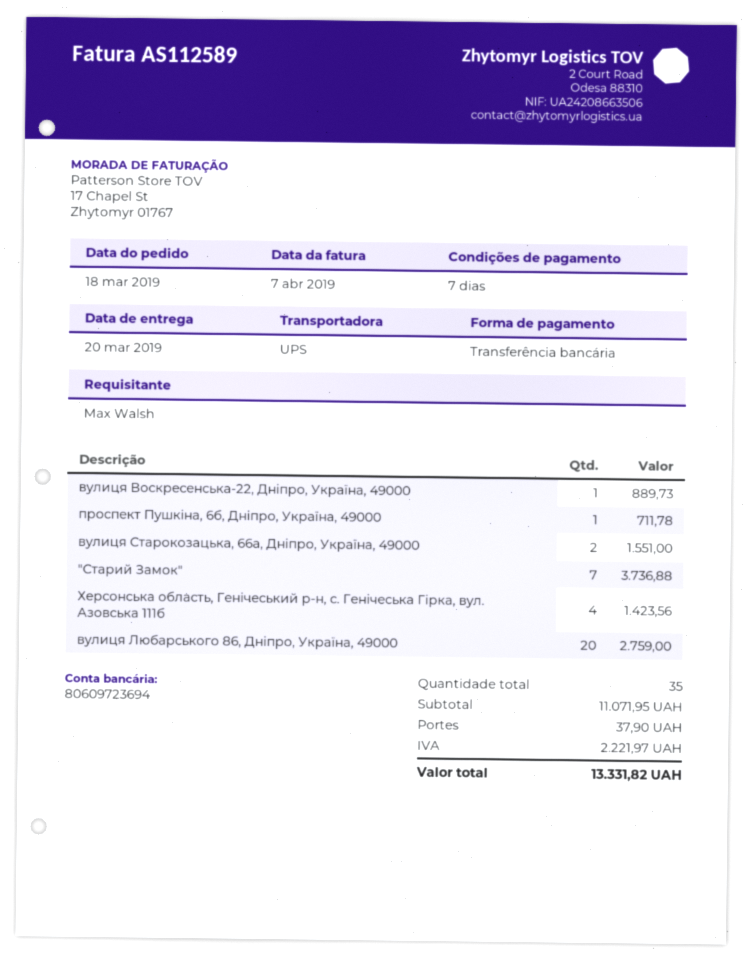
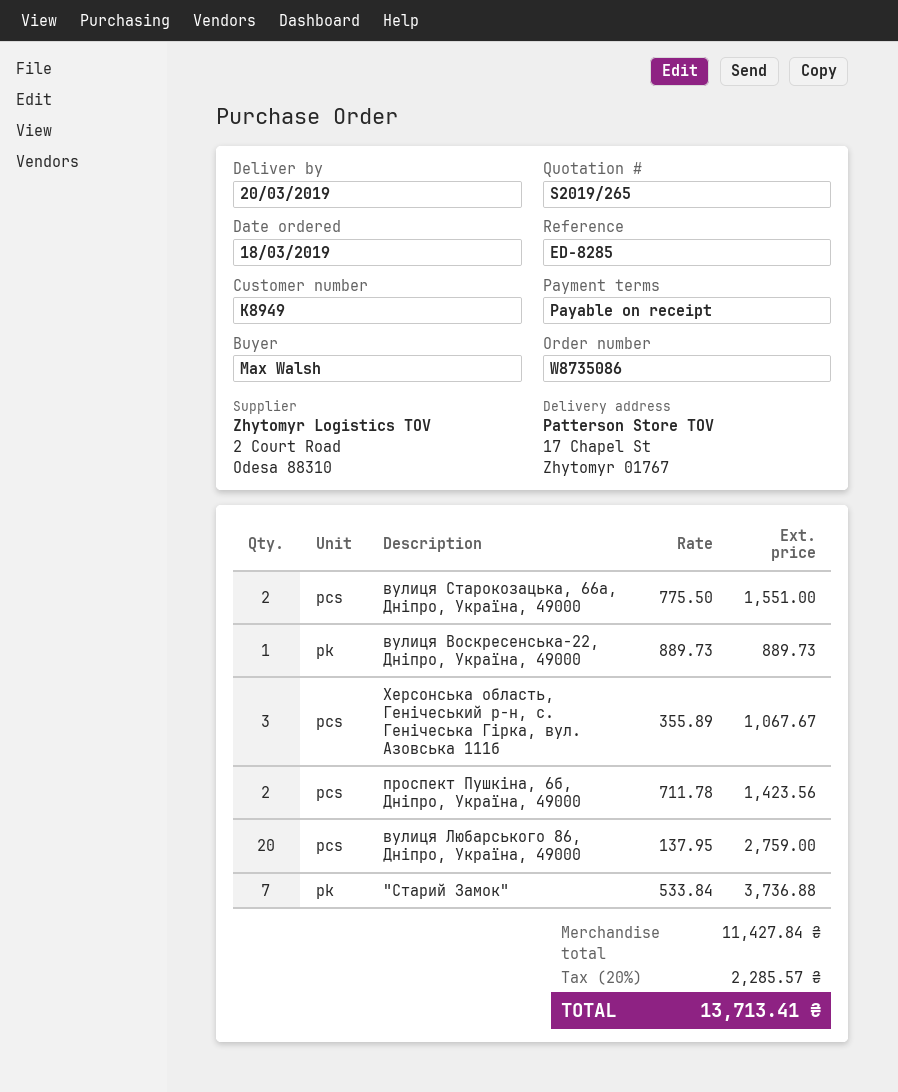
payment terms: 7 days -> on receipt
проспект Пушкіна, 6б, Дніпро, Україна, 49000: 1 for 711.78 -> 2 for 1423.56
Херсонська область, Генічеський р-н, с. Генічеська Гірка, вул. Азовська 111б: 4 for 1423.56 -> 3 for 1067.67
subtotal: 11071.95 -> 11427.84
shipping: 37.90 -> none
tax: 2221.97 -> 2285.57
total: 13331.82 -> 13713.41

